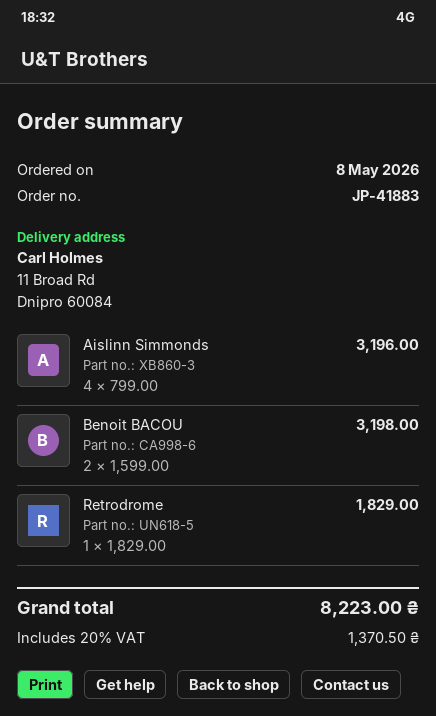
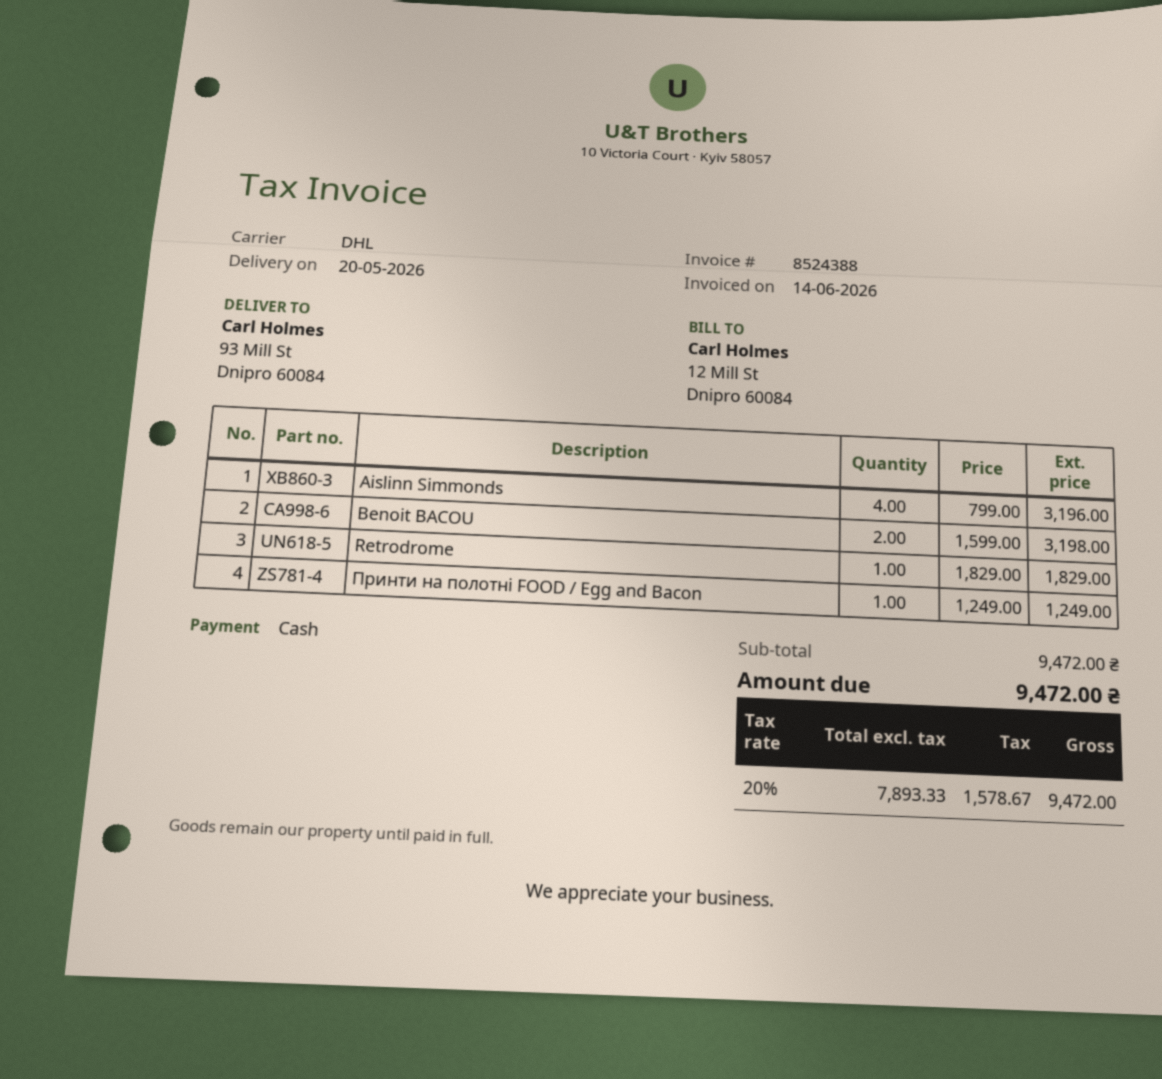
ship to: 11 Broad Rd, Dnipro 60084 -> 93 Mill St, Dnipro 60084
Принти на полотні FOOD / Egg and Bacon: none -> 1 x 1249.00 = 1249.00
tax: 20% = 1370.50 -> 20% = 1578.67
total: 8223.00 -> 9472.00

